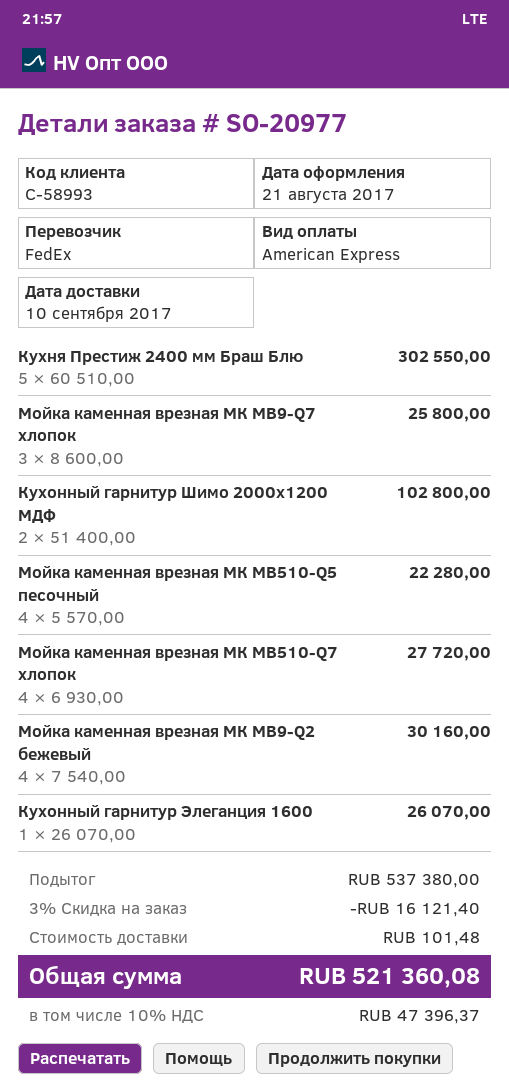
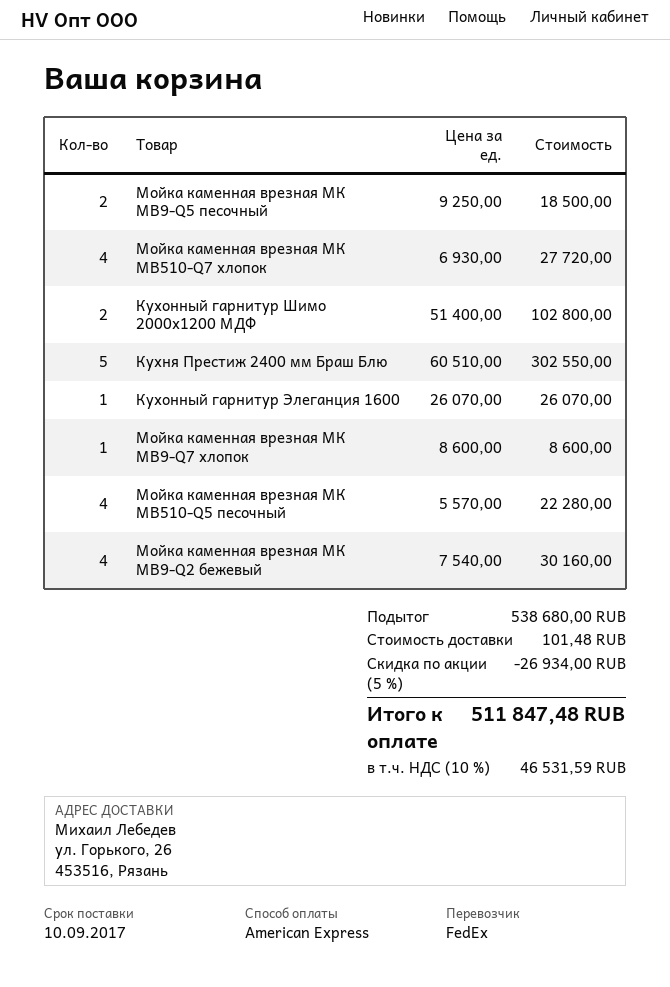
Мойка каменная врезная МК МВ9-Q7 хлопок: 3 x 8600.00 = 25800.00 -> 1 x 8600.00 = 8600.00
Мойка каменная врезная МК МВ9-Q5 песочный: none -> 2 x 9250.00 = 18500.00
subtotal: 537380.00 -> 538680.00
discount: 3% = 16121.40 -> 5% = 26934.00
tax: 10% = 47396.37 -> 10% = 46531.59
total: 521360.08 -> 511847.48

